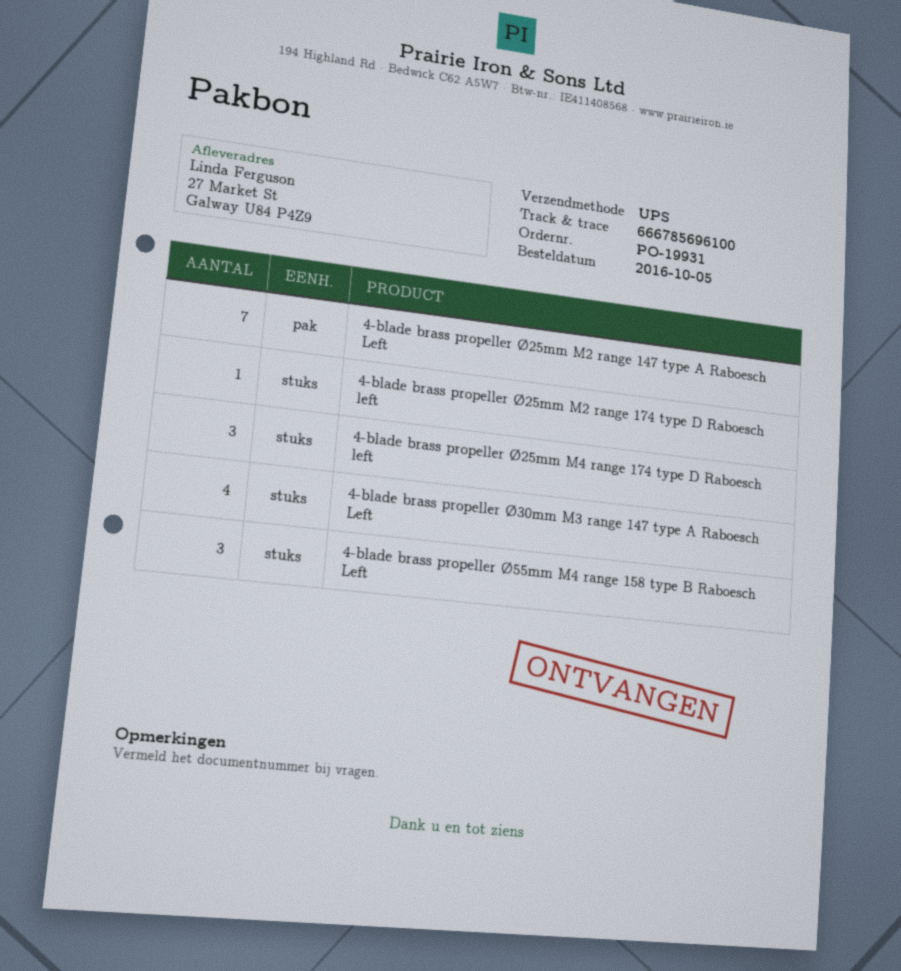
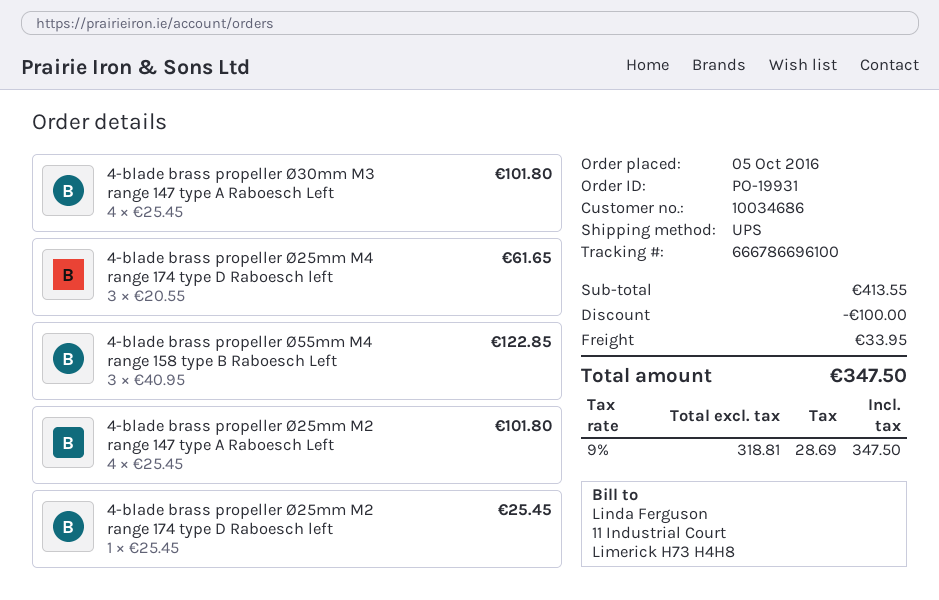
tracking number: 666785696100 -> 666786696100
4-blade brass propeller Ø25mm M2 range 147 type A Raboesch Left: 7 -> 4

